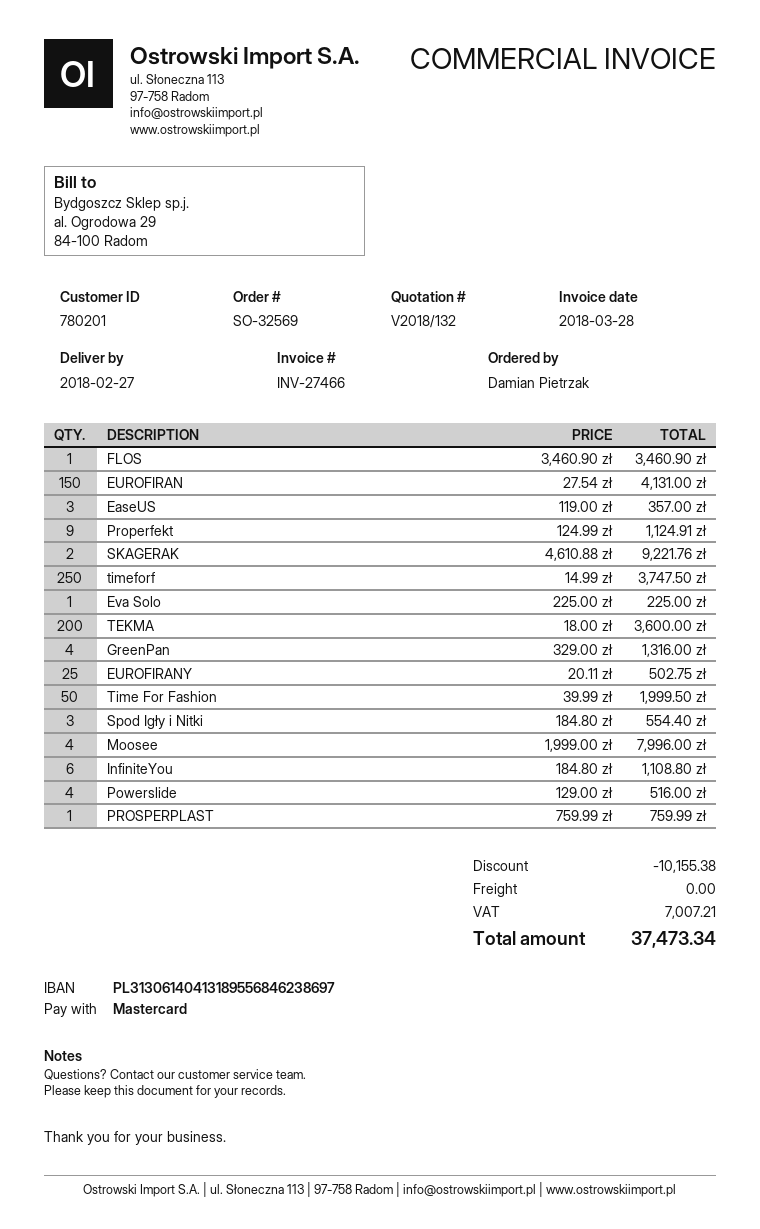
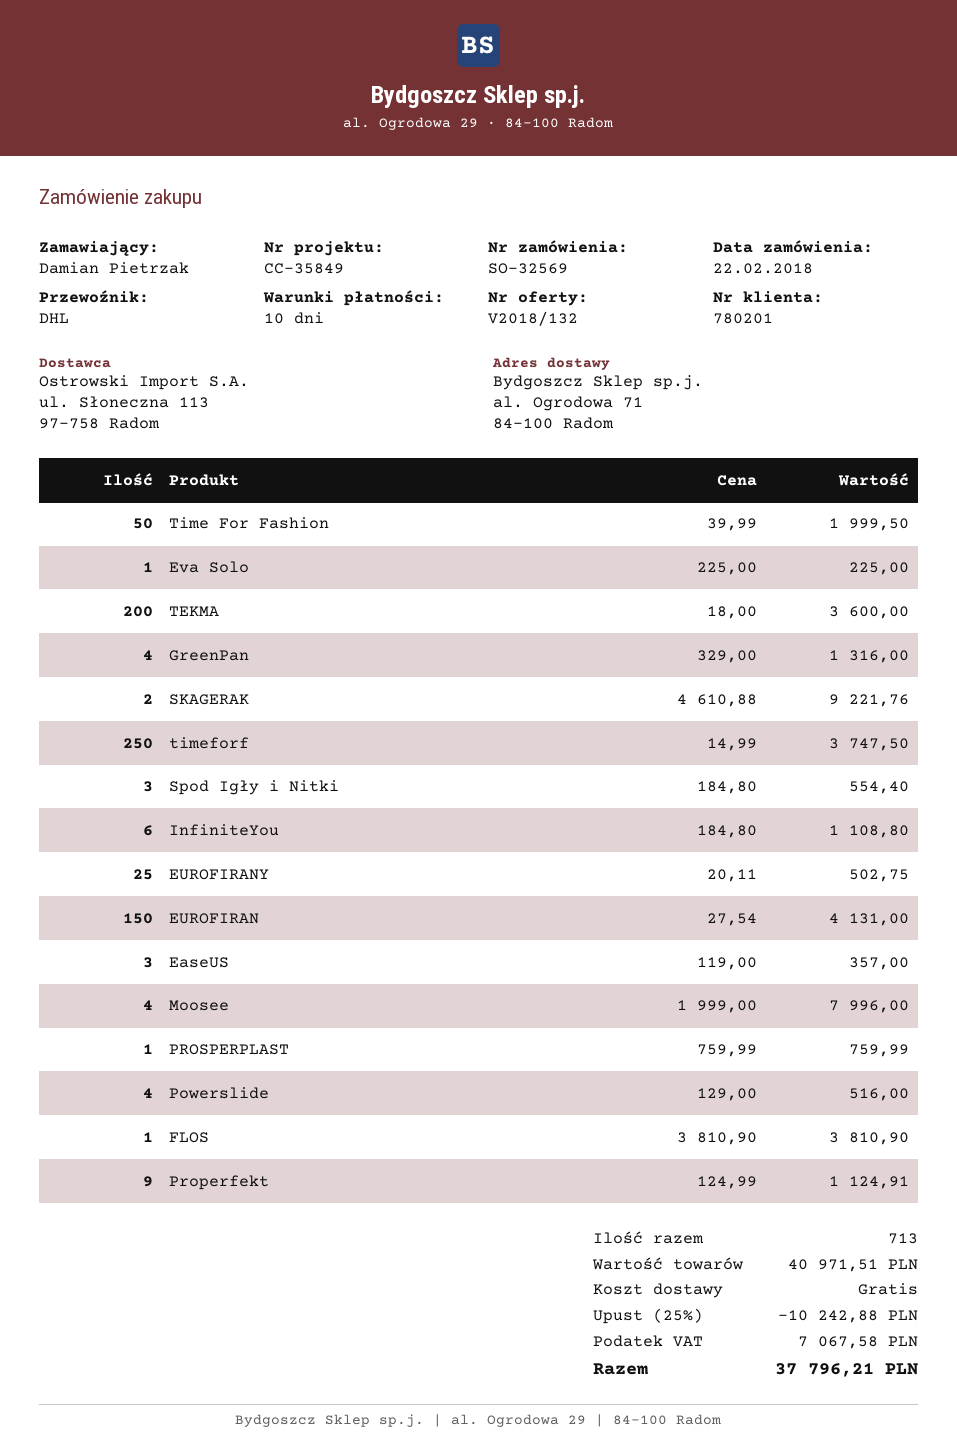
FLOS: 1 x 3460.90 = 3460.90 -> 1 x 3810.90 = 3810.90
discount: 10155.38 -> 10242.88
tax: 7007.21 -> 7067.58
total: 37473.34 -> 37796.21

